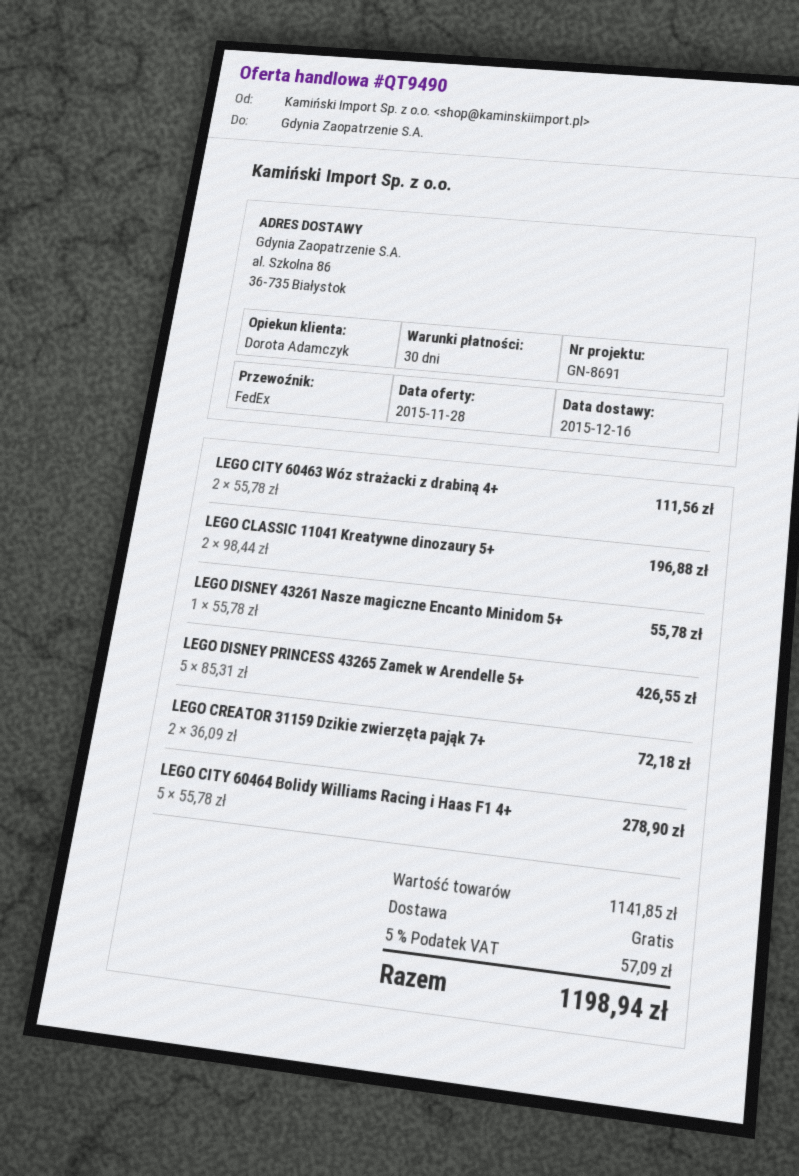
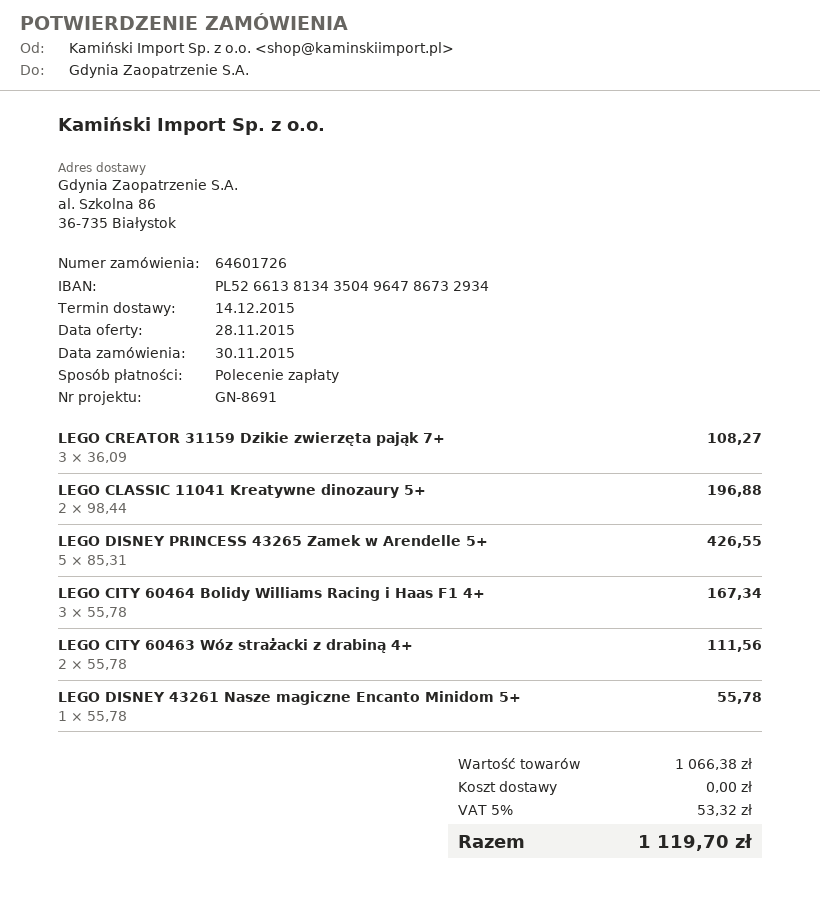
delivery date: 2015-12-16 -> 2015-12-14
LEGO CREATOR 31159 Dzikie zwierzęta pająk 7+: 2 x 36.09 = 72.18 -> 3 x 36.09 = 108.27
LEGO CITY 60464 Bolidy Williams Racing i Haas F1 4+: 5 x 55.78 = 278.90 -> 3 x 55.78 = 167.34
subtotal: 1141.85 -> 1066.38
tax: 5% = 57.09 -> 5% = 53.32
total: 1198.94 -> 1119.70

